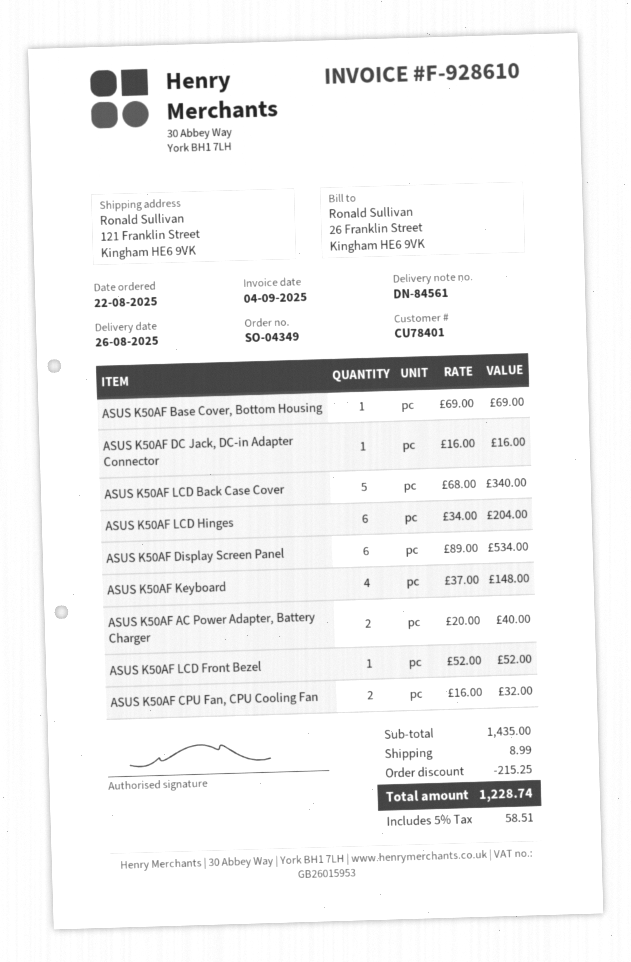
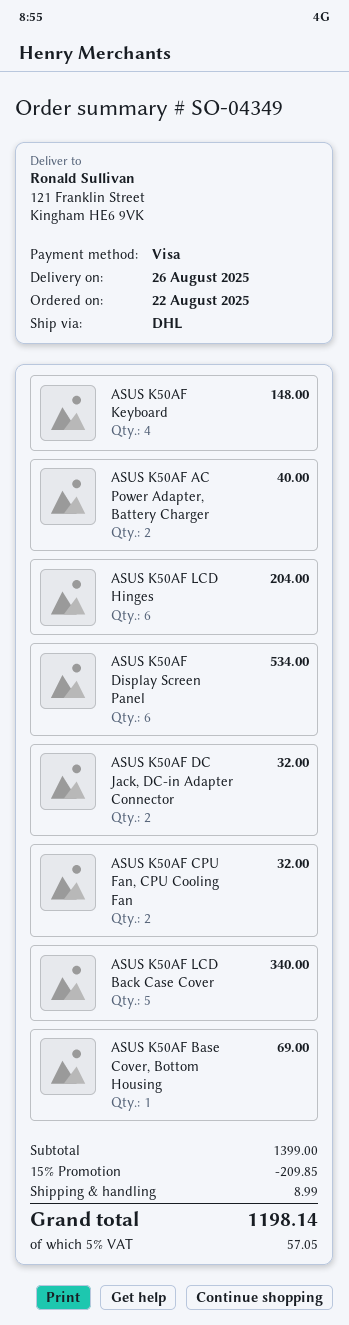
ASUS K50AF DC Jack, DC-in Adapter Connector: 1 for 16.00 -> 2 for 32.00
ASUS K50AF LCD Front Bezel: 1 for 52.00 -> none
subtotal: 1435.00 -> 1399.00
discount: 215.25 -> 209.85
tax: 5% = 58.51 -> 5% = 57.05
total: 1228.74 -> 1198.14

